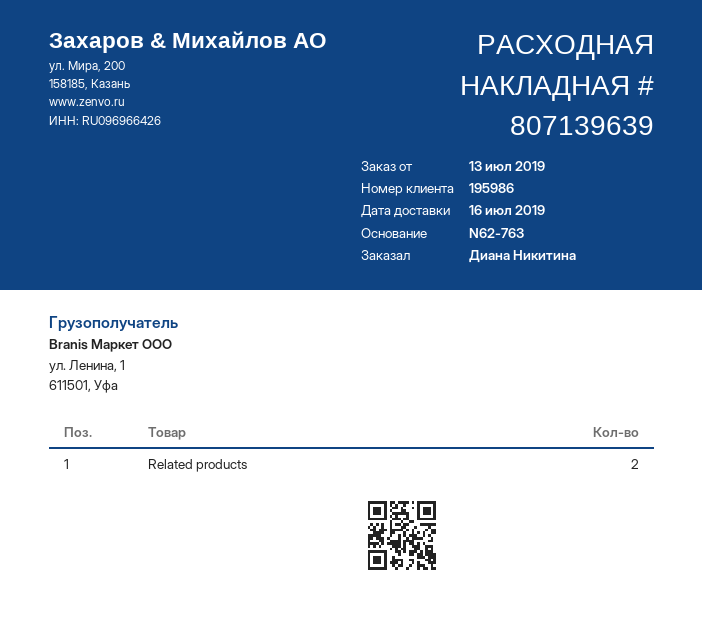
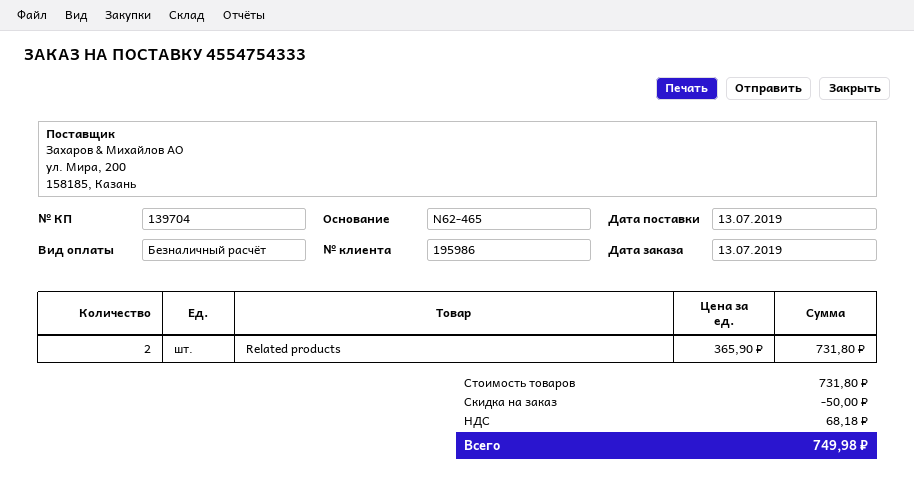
delivery date: 2019-07-16 -> 2019-07-13
reference: N62-763 -> N62-465

